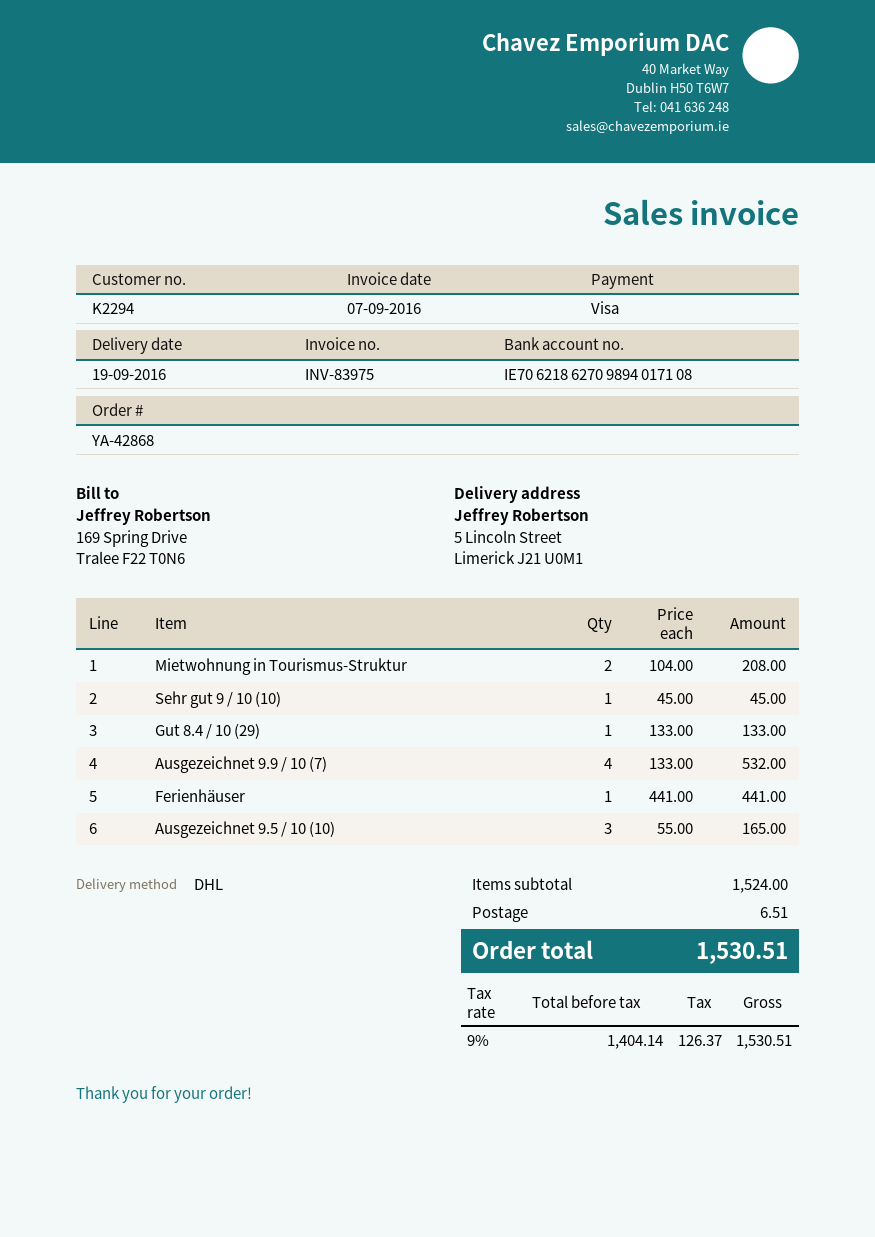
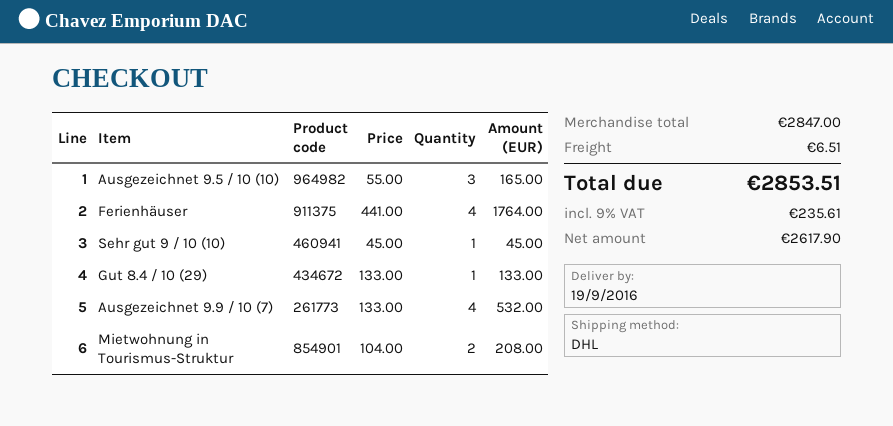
Ferienhäuser: 1 x 441.00 = 441.00 -> 4 x 441.00 = 1764.00
subtotal: 1524.00 -> 2847.00
net: 1404.14 -> 2617.90
tax: 9% = 126.37 -> 9% = 235.61
total: 1530.51 -> 2853.51

